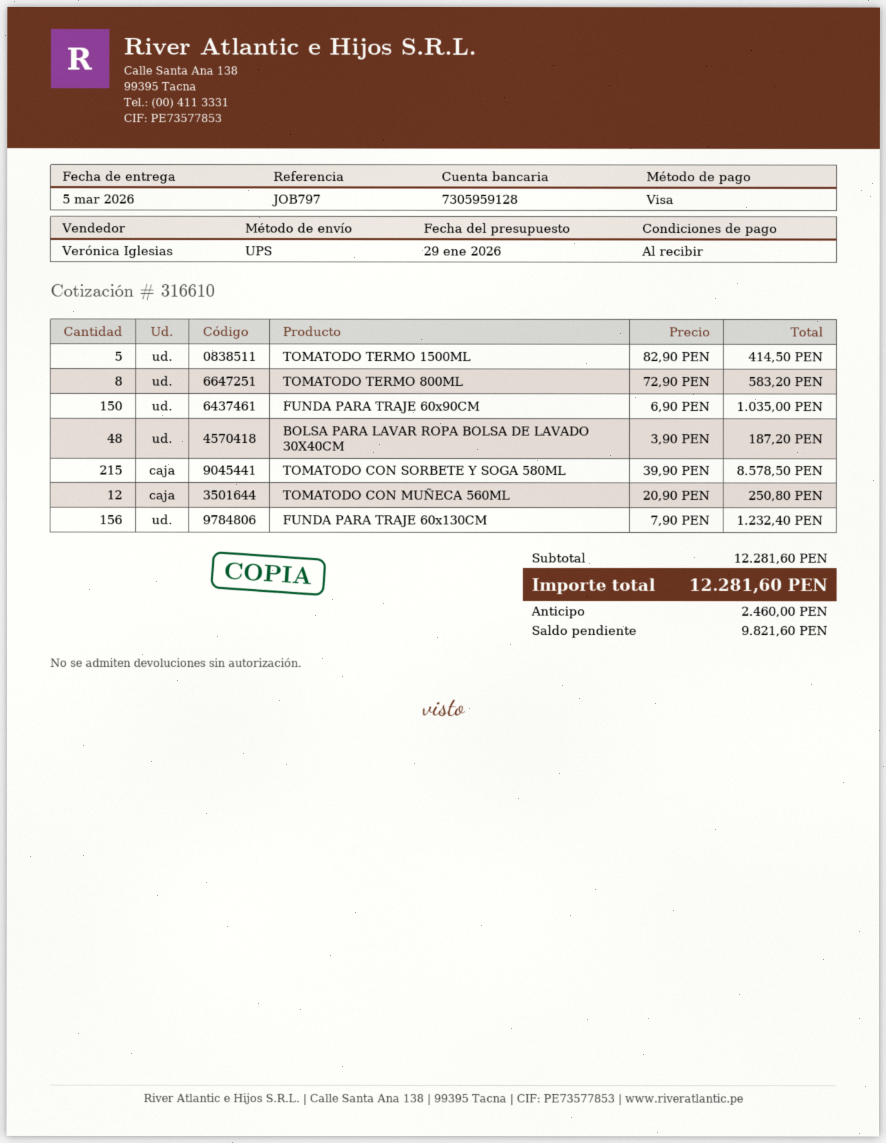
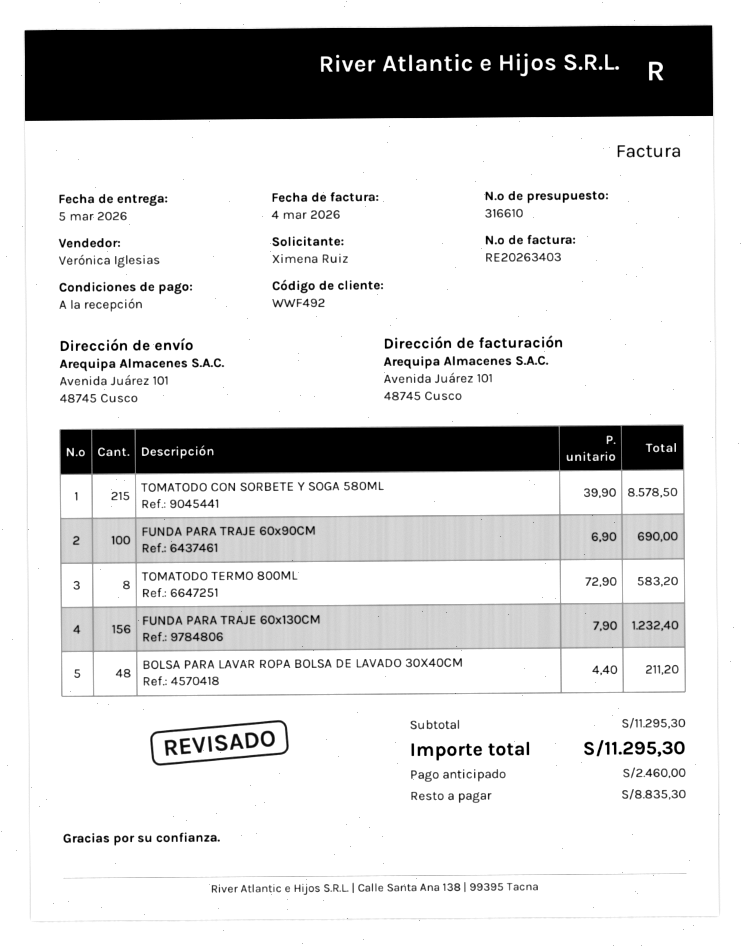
TOMATODO TERMO 1500ML: 5 x 82.90 = 414.50 -> none
FUNDA PARA TRAJE 60x90CM: 150 x 6.90 = 1035.00 -> 100 x 6.90 = 690.00
BOLSA PARA LAVAR ROPA BOLSA DE LAVADO 30X40CM: 48 x 3.90 = 187.20 -> 48 x 4.40 = 211.20
TOMATODO CON MUÑECA 560ML: 12 x 20.90 = 250.80 -> none
subtotal: 12281.60 -> 11295.30
total: 12281.60 -> 11295.30
balance: 9821.60 -> 8835.30

